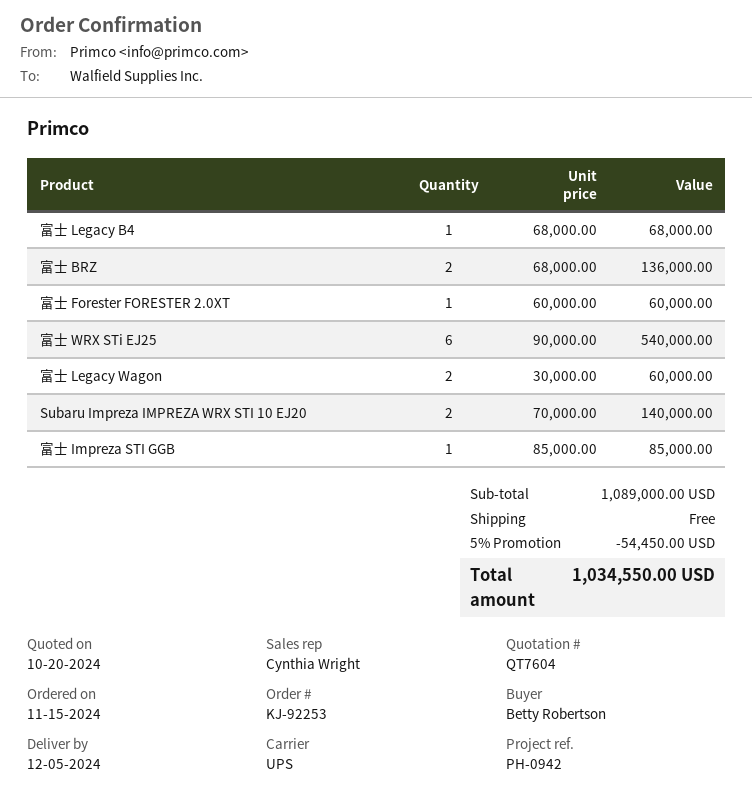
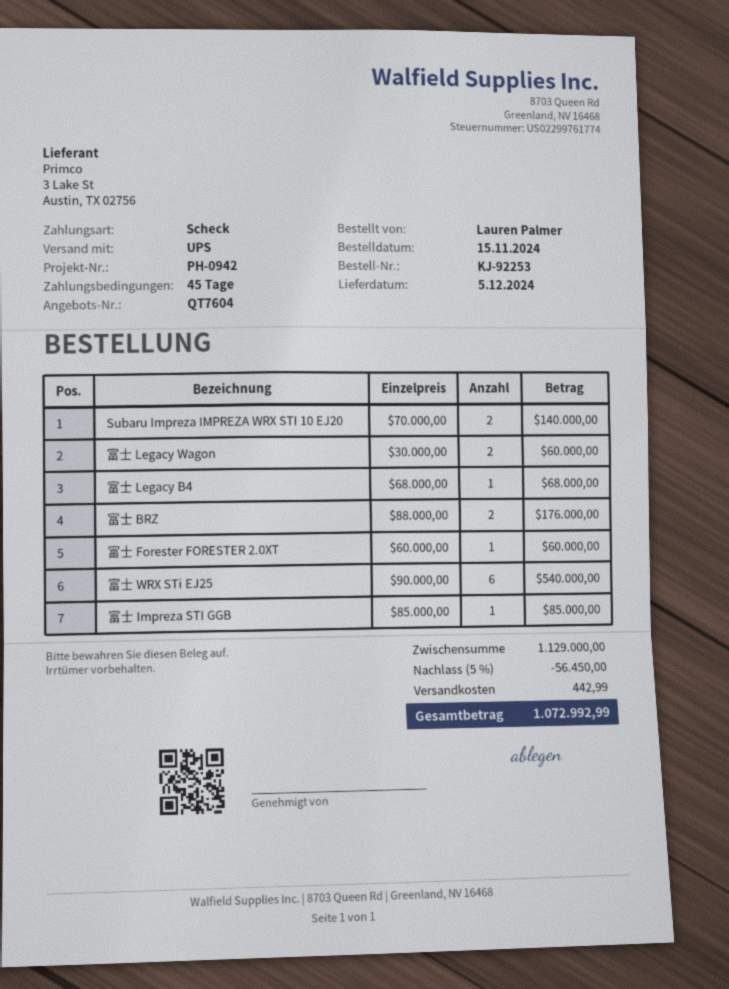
ordered by: Betty Robertson -> Lauren Palmer
富士 BRZ: 2 x 68000.00 = 136000.00 -> 2 x 88000.00 = 176000.00
subtotal: 1089000.00 -> 1129000.00
discount: 5% = 54450.00 -> 5% = 56450.00
shipping: 0.00 -> 442.99
total: 1034550.00 -> 1072992.99

